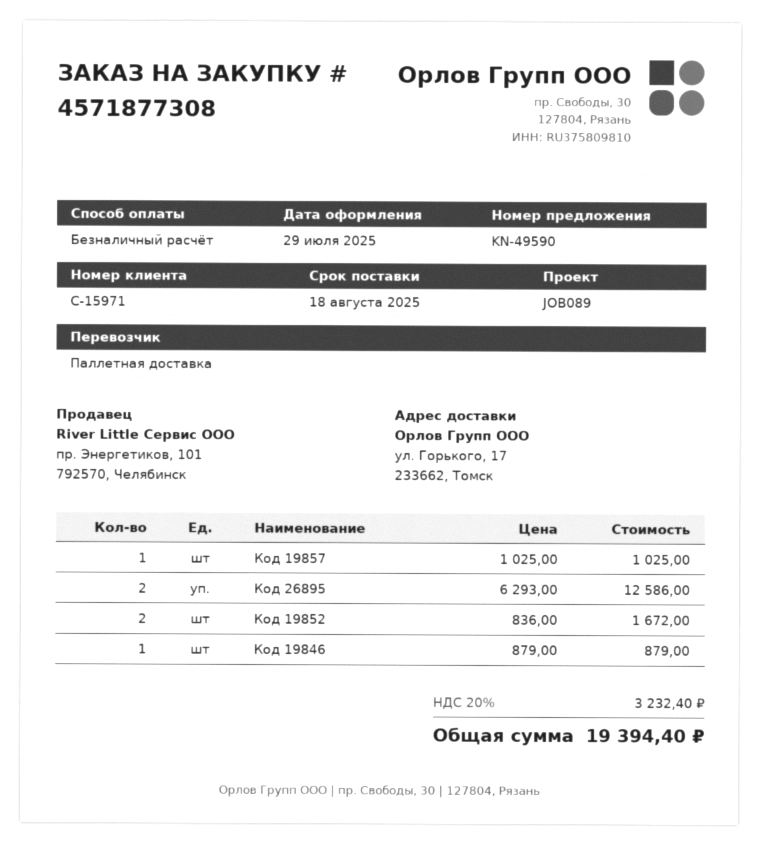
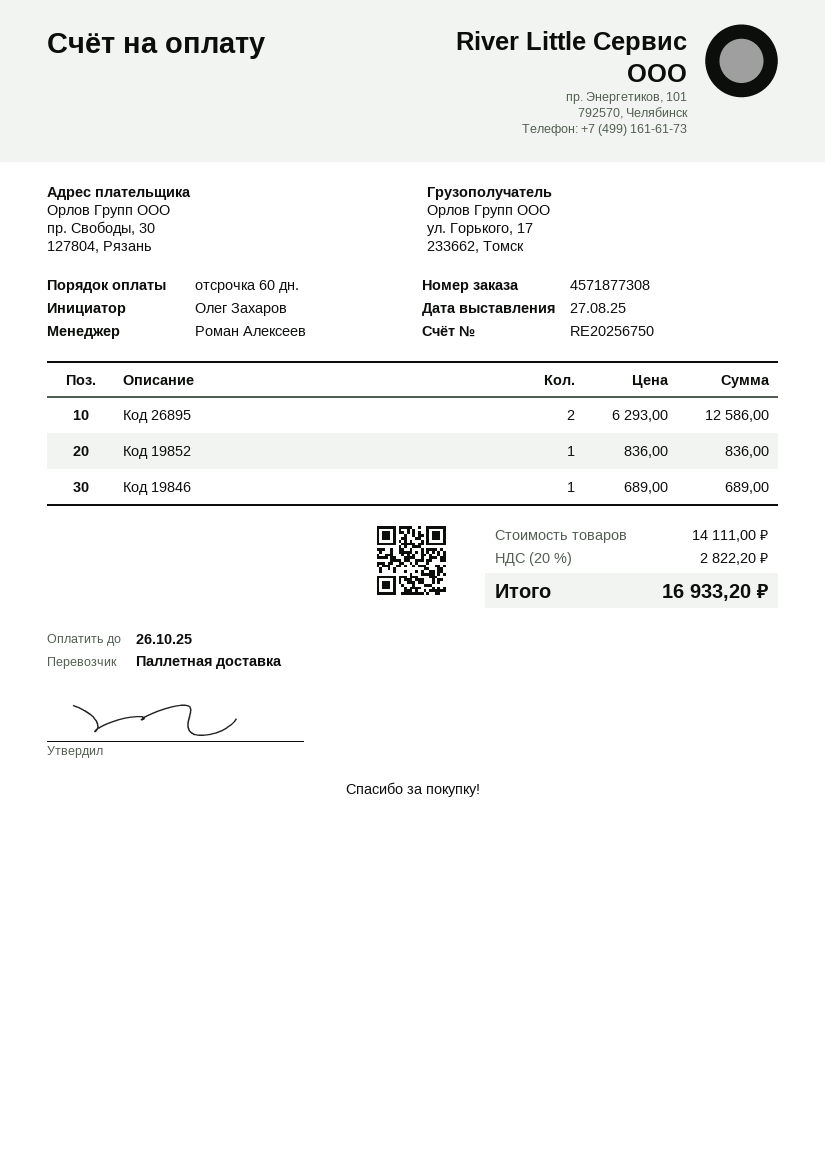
Код 19857: 1 x 1025.00 = 1025.00 -> none
Код 19852: 2 x 836.00 = 1672.00 -> 1 x 836.00 = 836.00
Код 19846: 1 x 879.00 = 879.00 -> 1 x 689.00 = 689.00
tax: 20% = 3232.40 -> 20% = 2822.20
total: 19394.40 -> 16933.20

